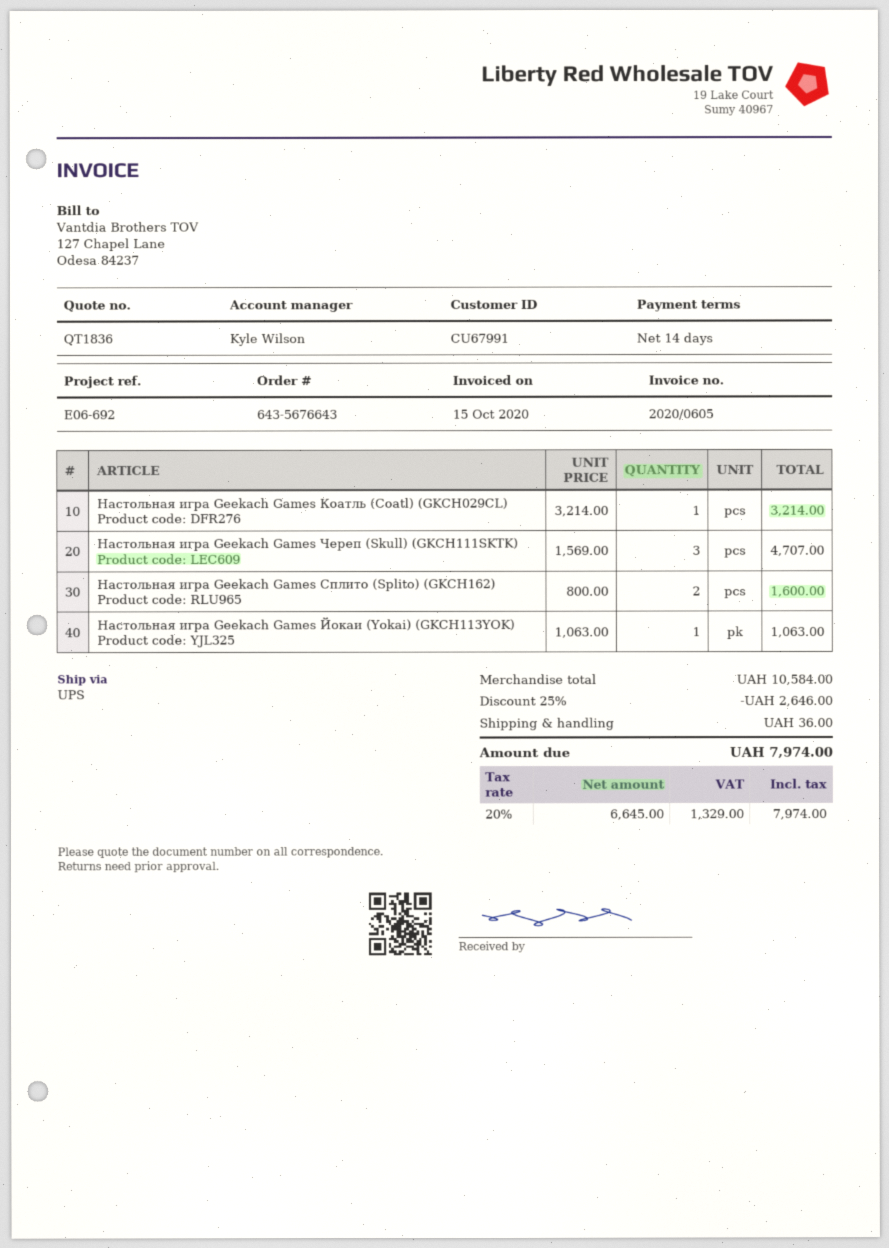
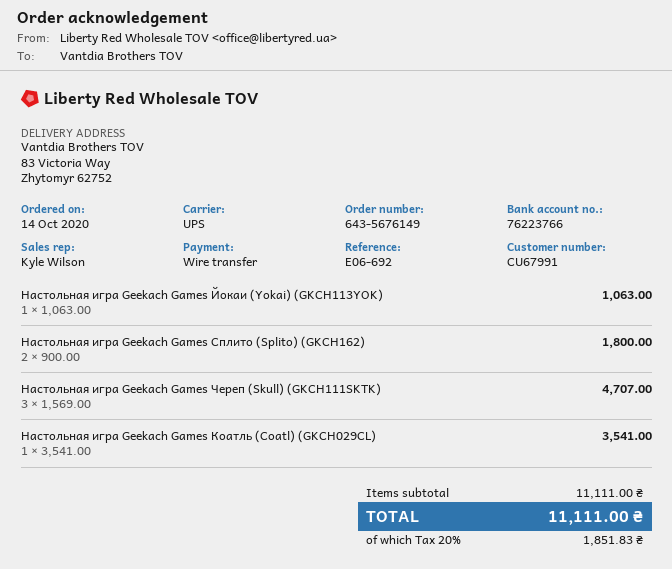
order number: 643-5676643 -> 643-5676149
Настольная игра Geekach Games Коатль (Coatl) (GKCH029CL): 1 x 3214.00 = 3214.00 -> 1 x 3541.00 = 3541.00
Настольная игра Geekach Games Сплито (Splito) (GKCH162): 2 x 800.00 = 1600.00 -> 2 x 900.00 = 1800.00
subtotal: 10584.00 -> 11111.00
discount: 25% = 2646.00 -> none
shipping: 36.00 -> none
tax: 20% = 1329.00 -> 20% = 1851.83
total: 7974.00 -> 11111.00

